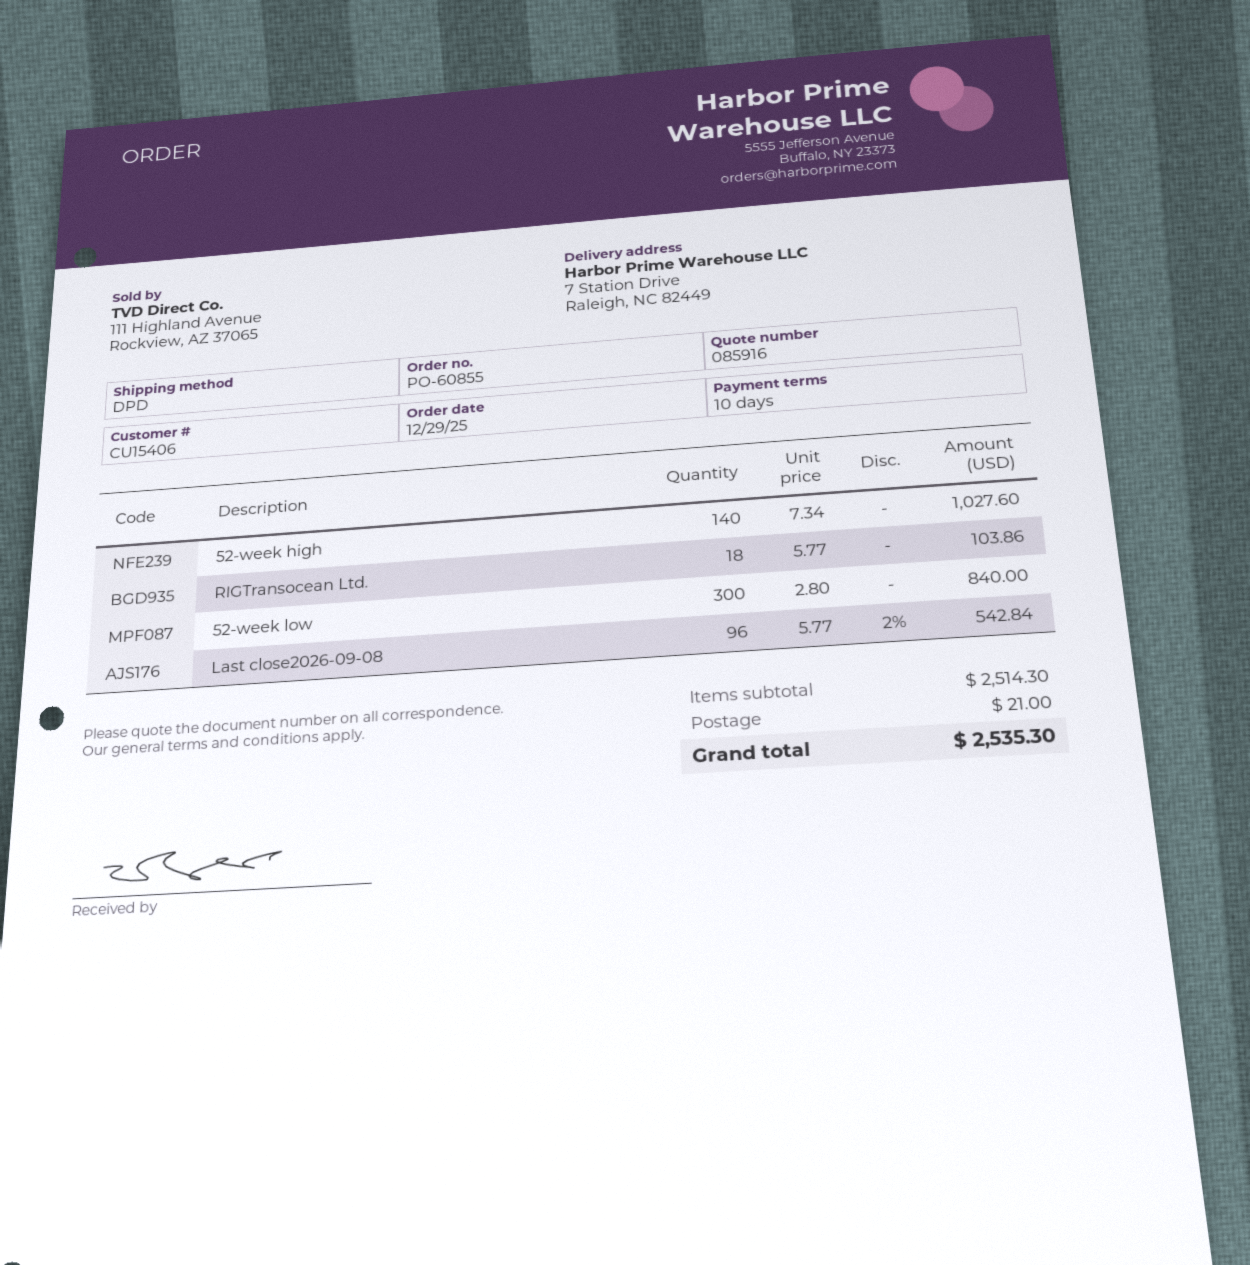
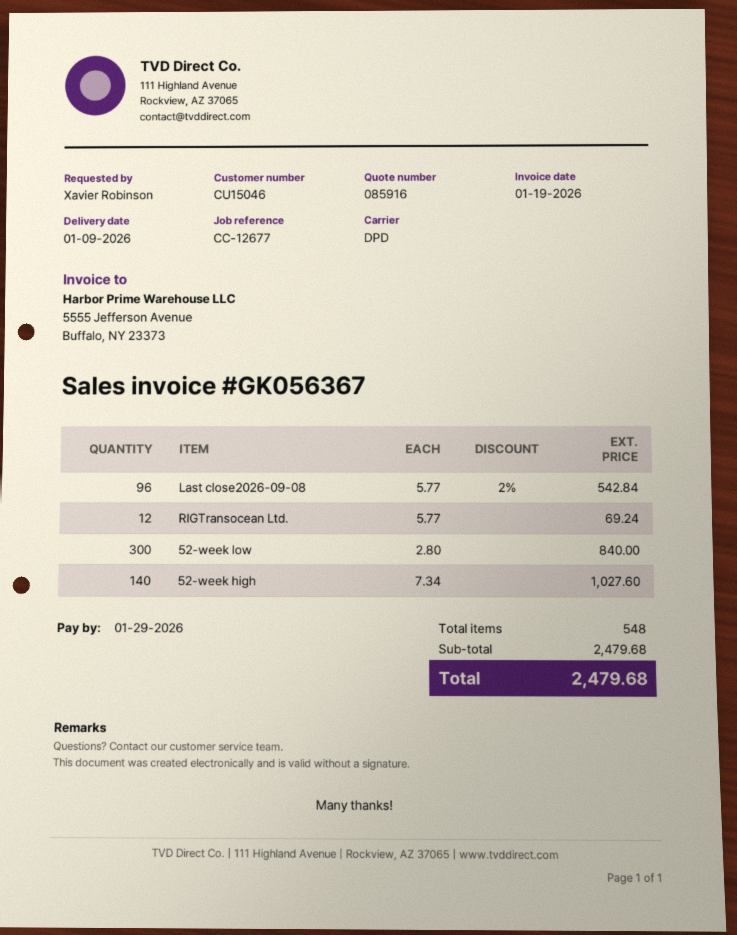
customer number: CU15406 -> CU15046
RIGTransocean Ltd.: 18 x 5.77 = 103.86 -> 12 x 5.77 = 69.24
subtotal: 2514.30 -> 2479.68
shipping: 21.00 -> none
total: 2535.30 -> 2479.68

